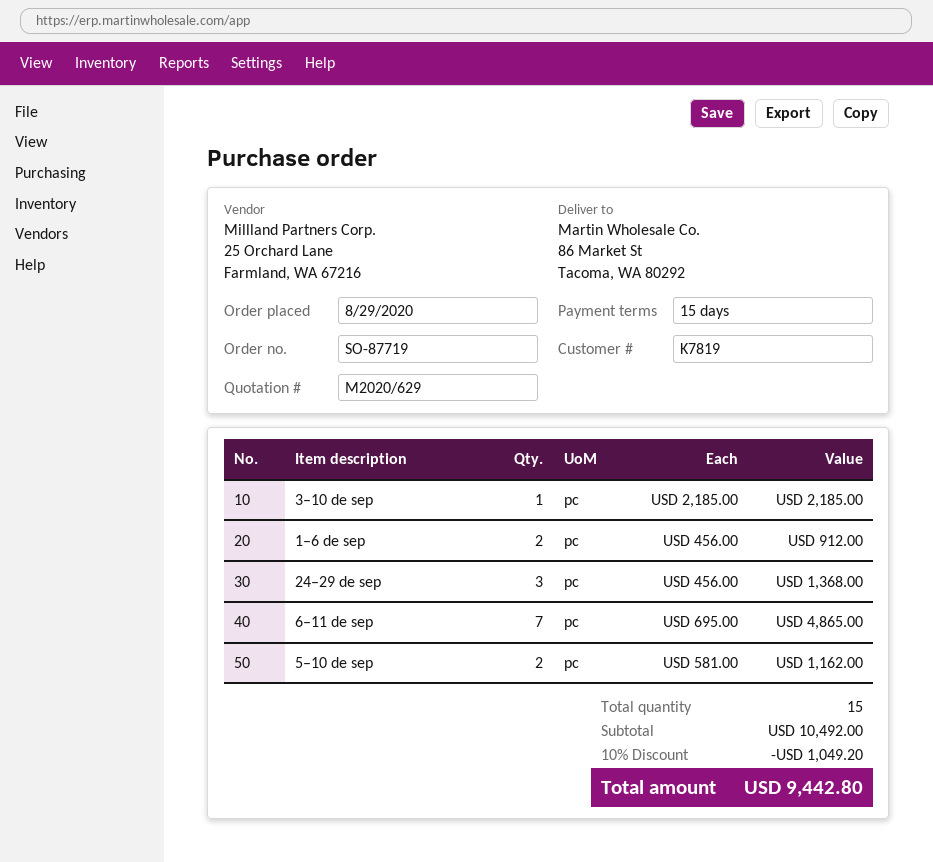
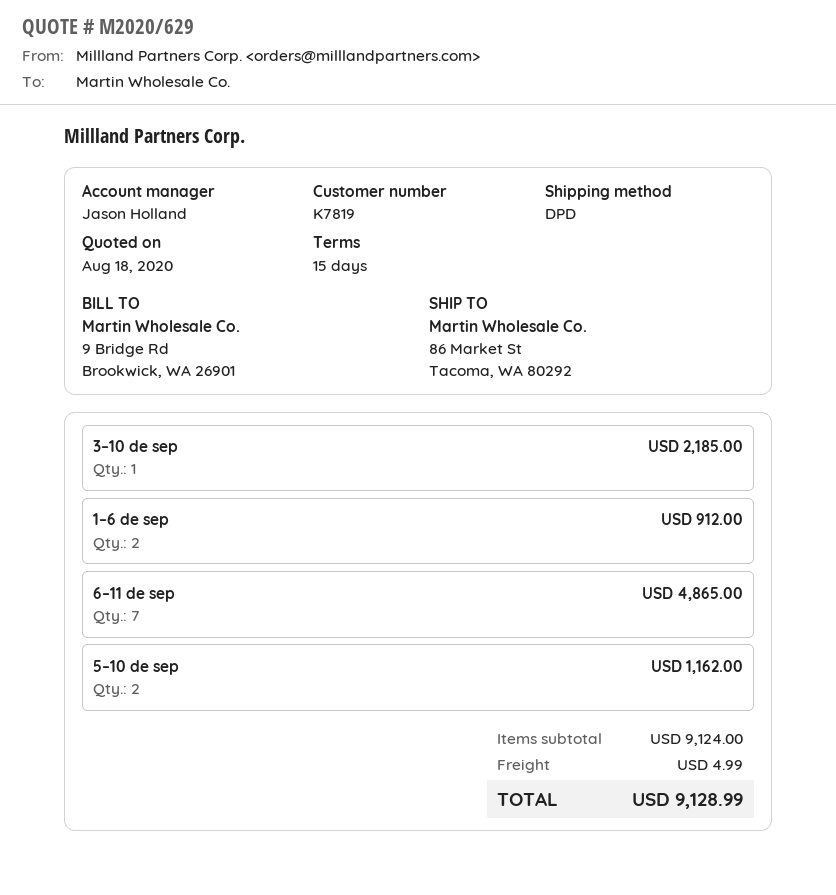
24–29 de sep: 3 for 1368.00 -> none
subtotal: 10492.00 -> 9124.00
discount: 10% = 1049.20 -> none
shipping: none -> 4.99
total: 9442.80 -> 9128.99

